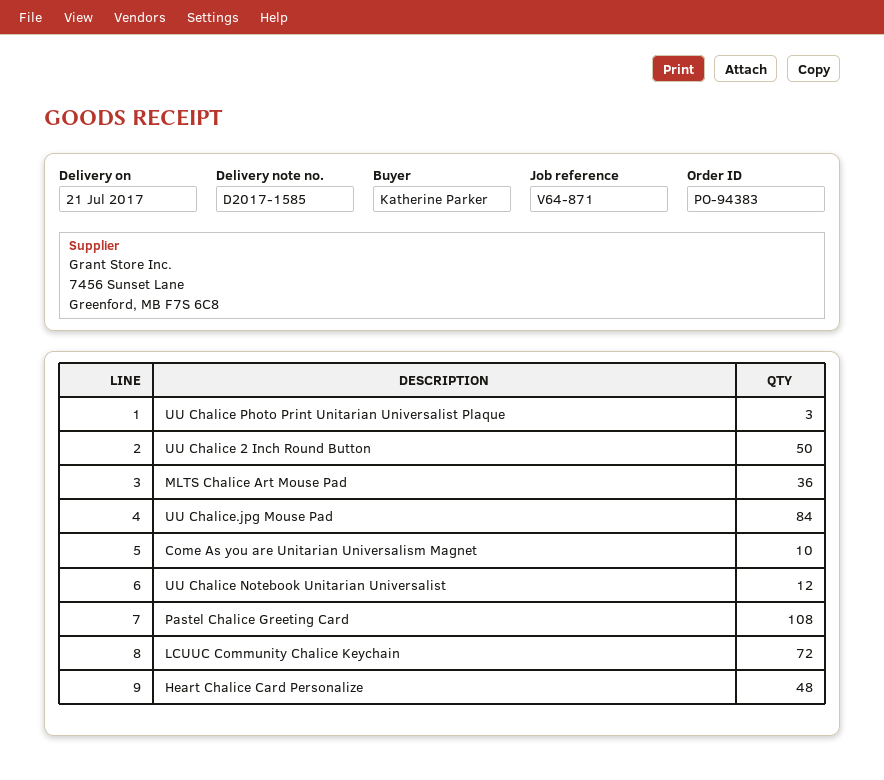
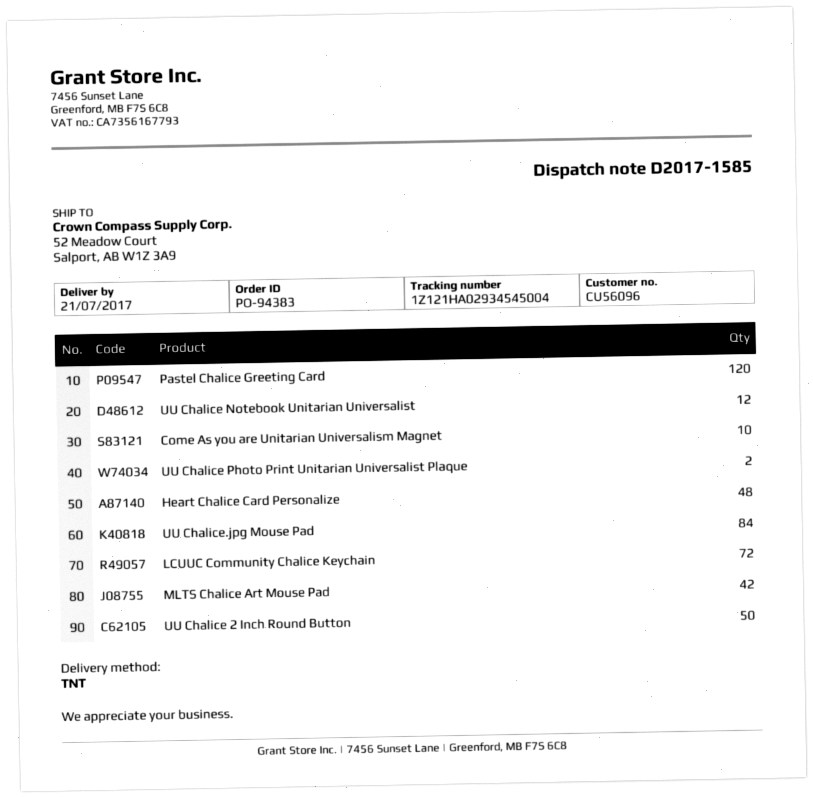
UU Chalice Photo Print Unitarian Universalist Plaque: 3 -> 2
MLTS Chalice Art Mouse Pad: 36 -> 42
Pastel Chalice Greeting Card: 108 -> 120

